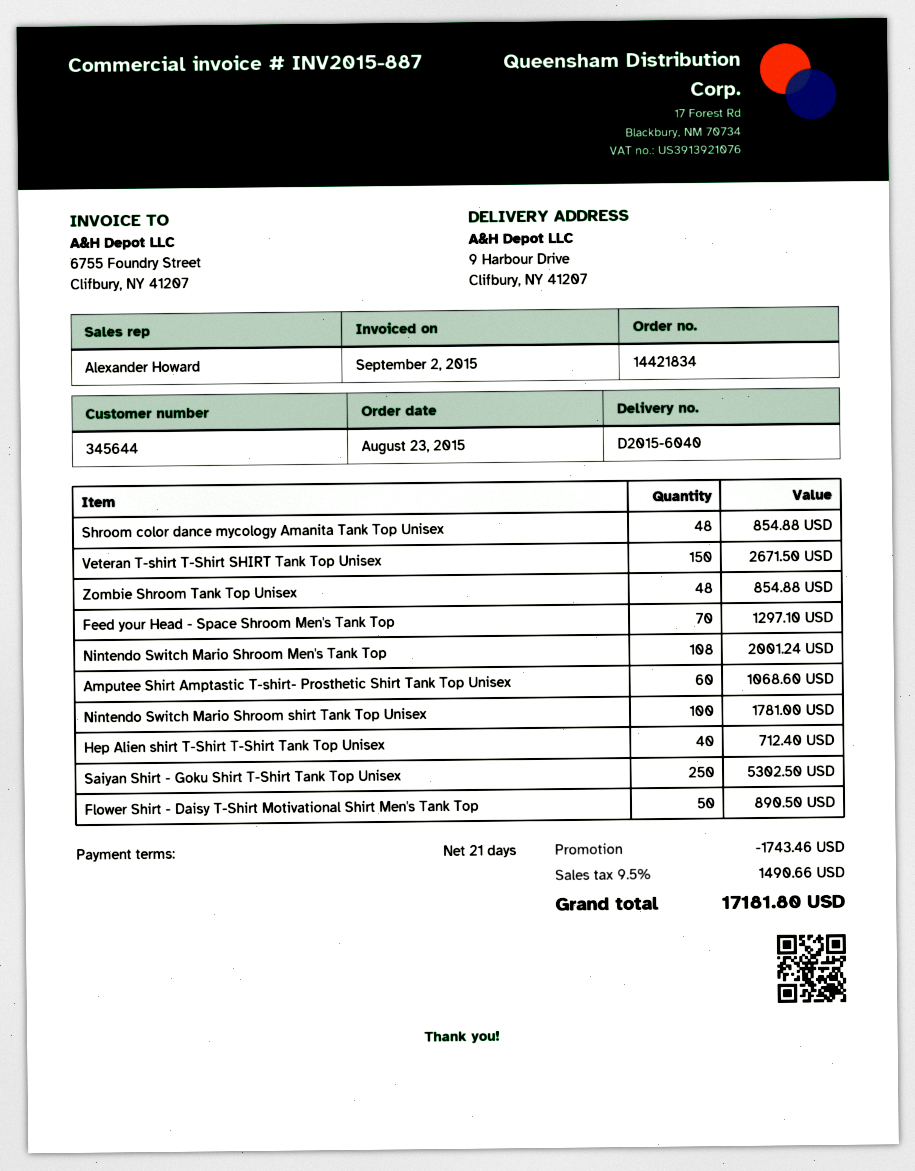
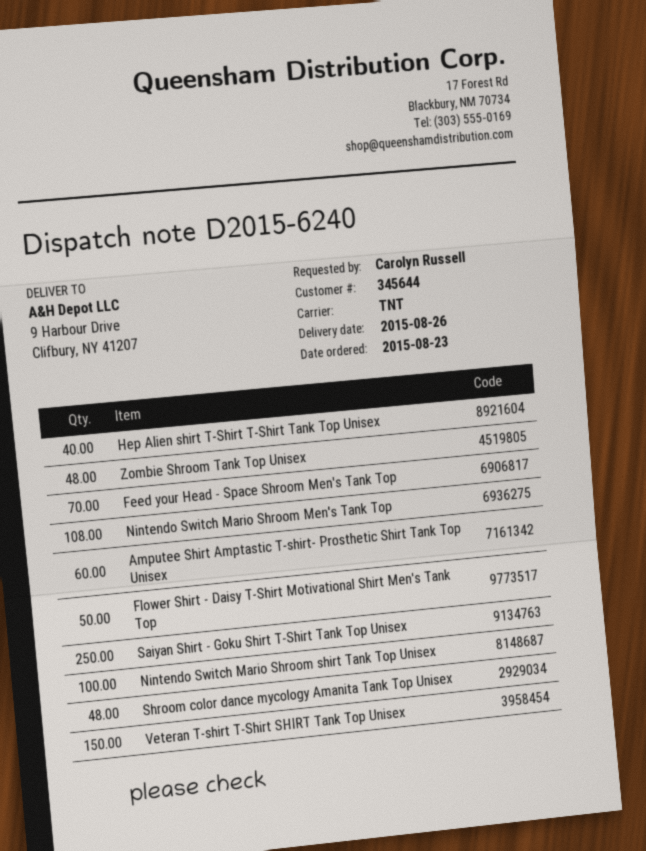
delivery note number: D2015-6040 -> D2015-6240

